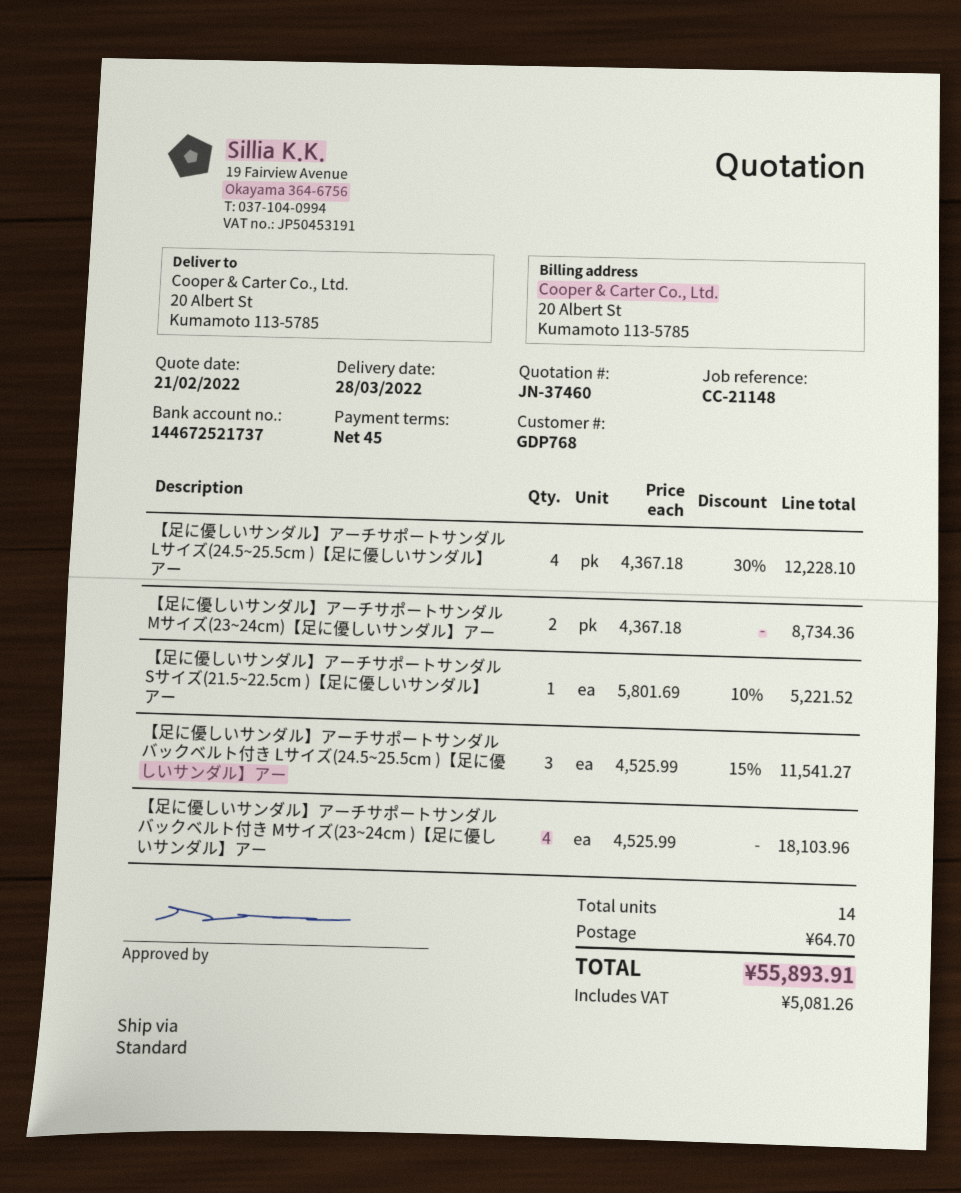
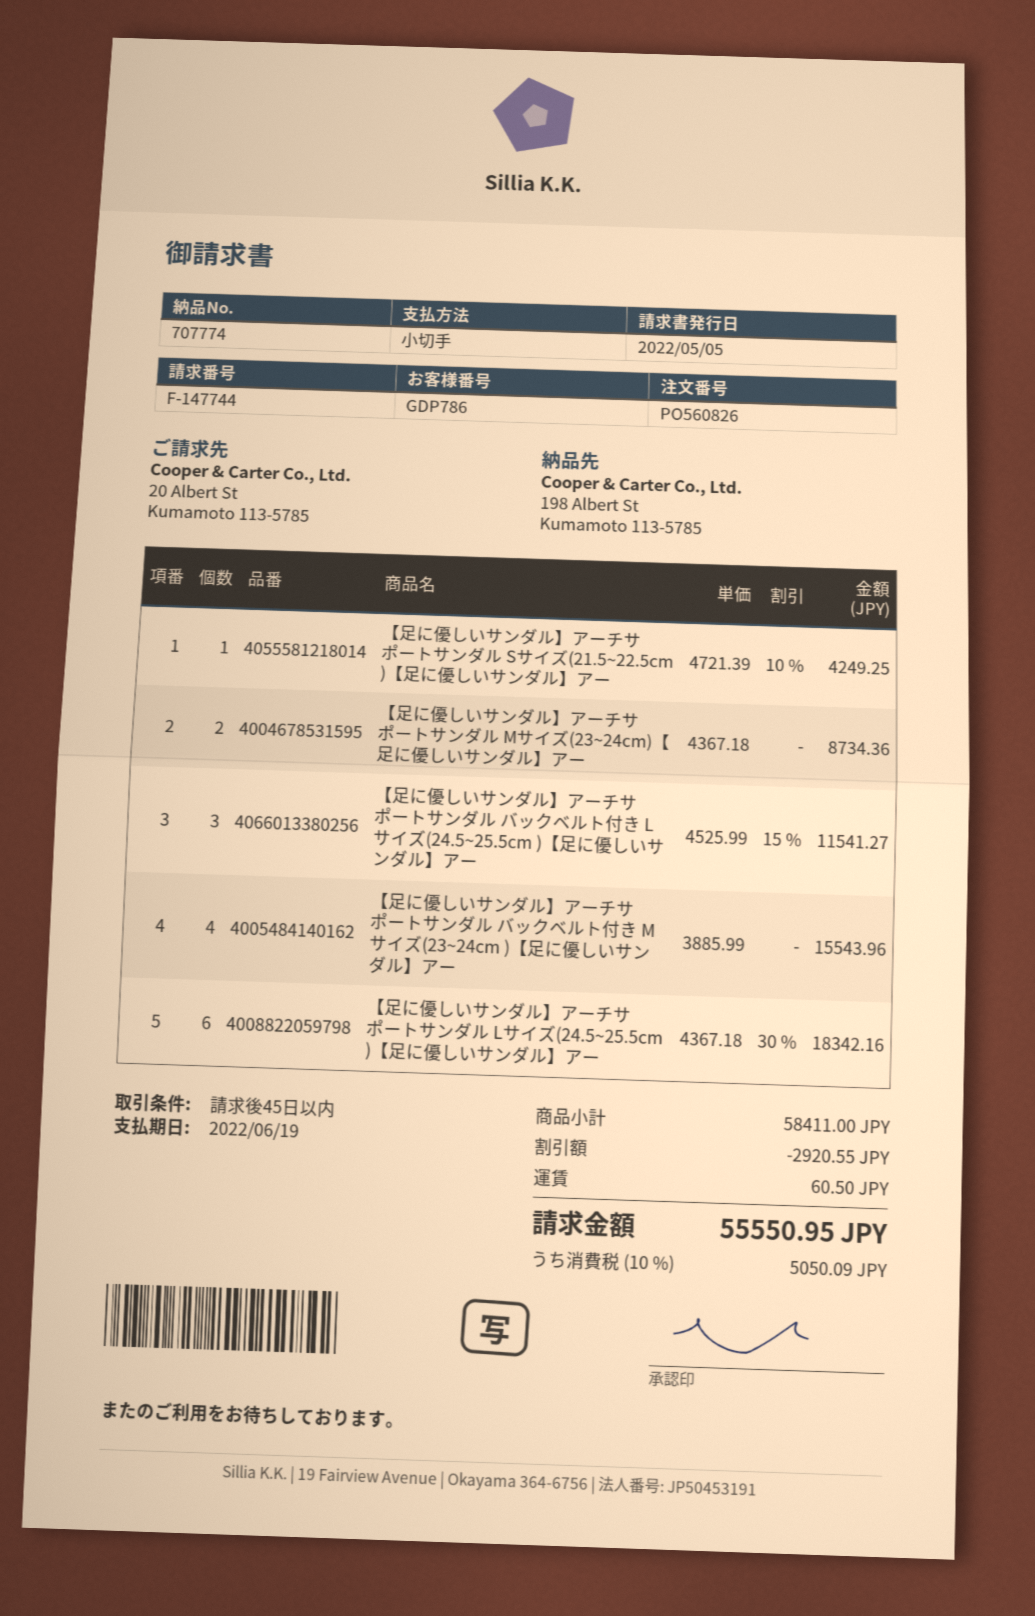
customer number: GDP768 -> GDP786
ship to: 20 Albert St, Kumamoto 113-5785 -> 198 Albert St, Kumamoto 113-5785
【足に優しいサンダル】アーチサポートサンダル Lサイズ(24.5~25.5cm )【足に優しいサンダル】アー: 4 x 4367.18 - 30% = 12228.10 -> 6 x 4367.18 - 30% = 18342.16
【足に優しいサンダル】アーチサポートサンダル Sサイズ(21.5~22.5cm )【足に優しいサンダル】アー: 1 x 5801.69 - 10% = 5221.52 -> 1 x 4721.39 - 10% = 4249.25
【足に優しいサンダル】アーチサポートサンダル バックベルト付き Mサイズ(23~24cm )【足に優しいサンダル】アー: 4 x 4525.99 = 18103.96 -> 4 x 3885.99 = 15543.96
discount: none -> 2920.55
shipping: 64.70 -> 60.50
tax: 5081.26 -> 5050.09
total: 55893.91 -> 55550.95

